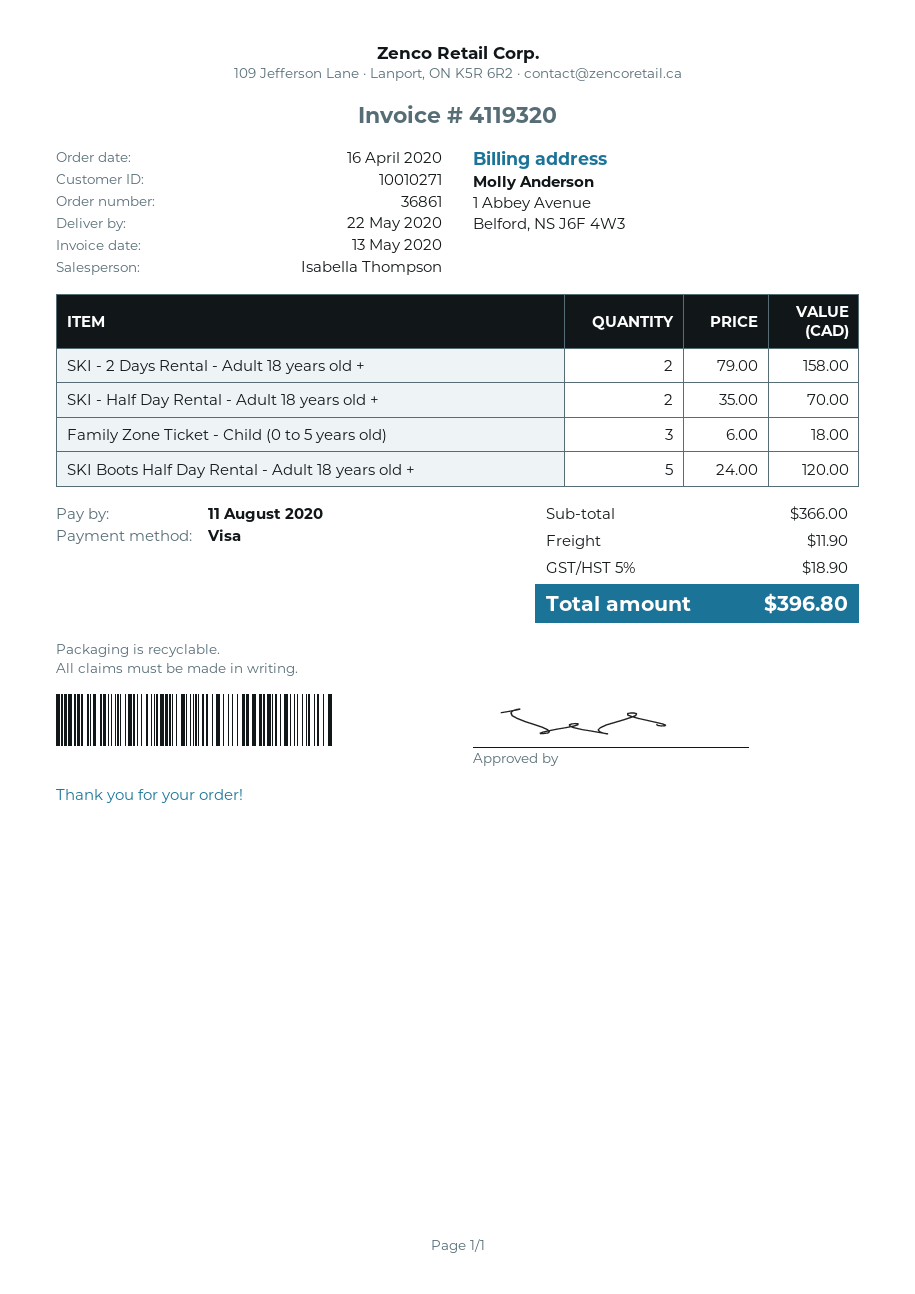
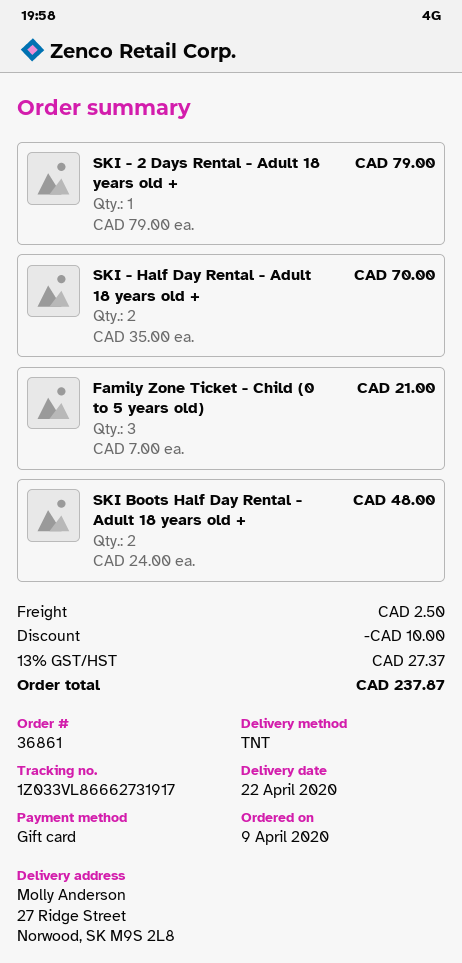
order date: 2020-04-16 -> 2020-04-09
delivery date: 2020-05-22 -> 2020-04-22
payment method: Visa -> gift card
SKI - 2 Days Rental - Adult 18 years old +: 2 x 79.00 = 158.00 -> 1 x 79.00 = 79.00
Family Zone Ticket - Child (0 to 5 years old): 3 x 6.00 = 18.00 -> 3 x 7.00 = 21.00
SKI Boots Half Day Rental - Adult 18 years old +: 5 x 24.00 = 120.00 -> 2 x 24.00 = 48.00
discount: none -> 10.00
shipping: 11.90 -> 2.50
tax: 5% = 18.90 -> 13% = 27.37
total: 396.80 -> 237.87

